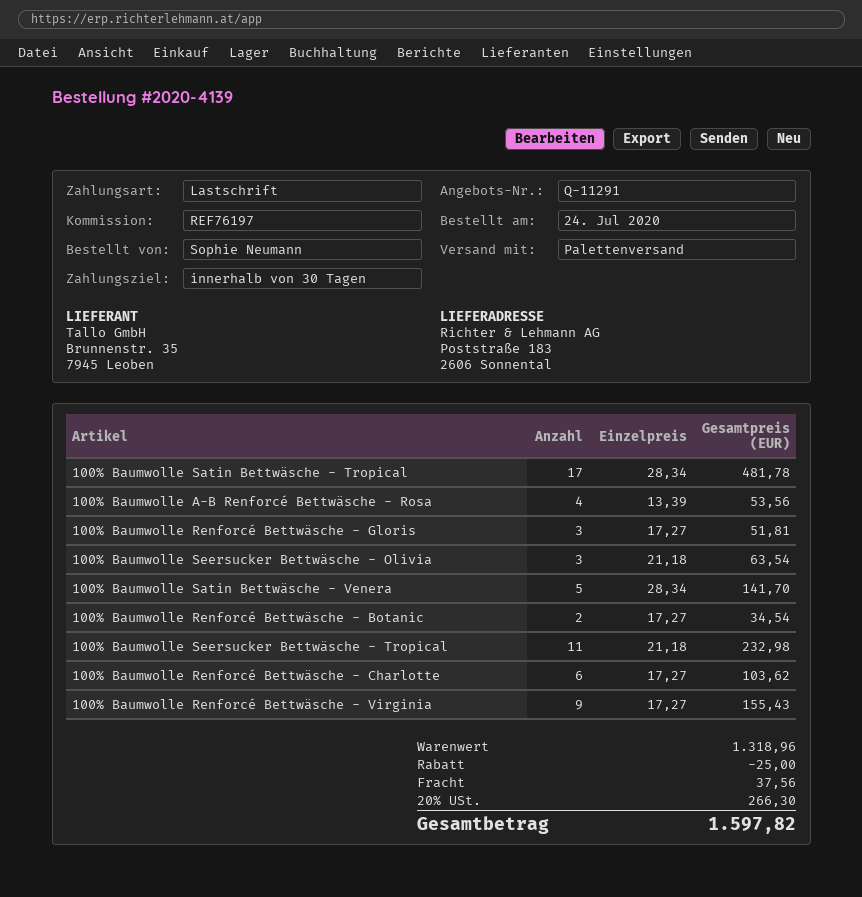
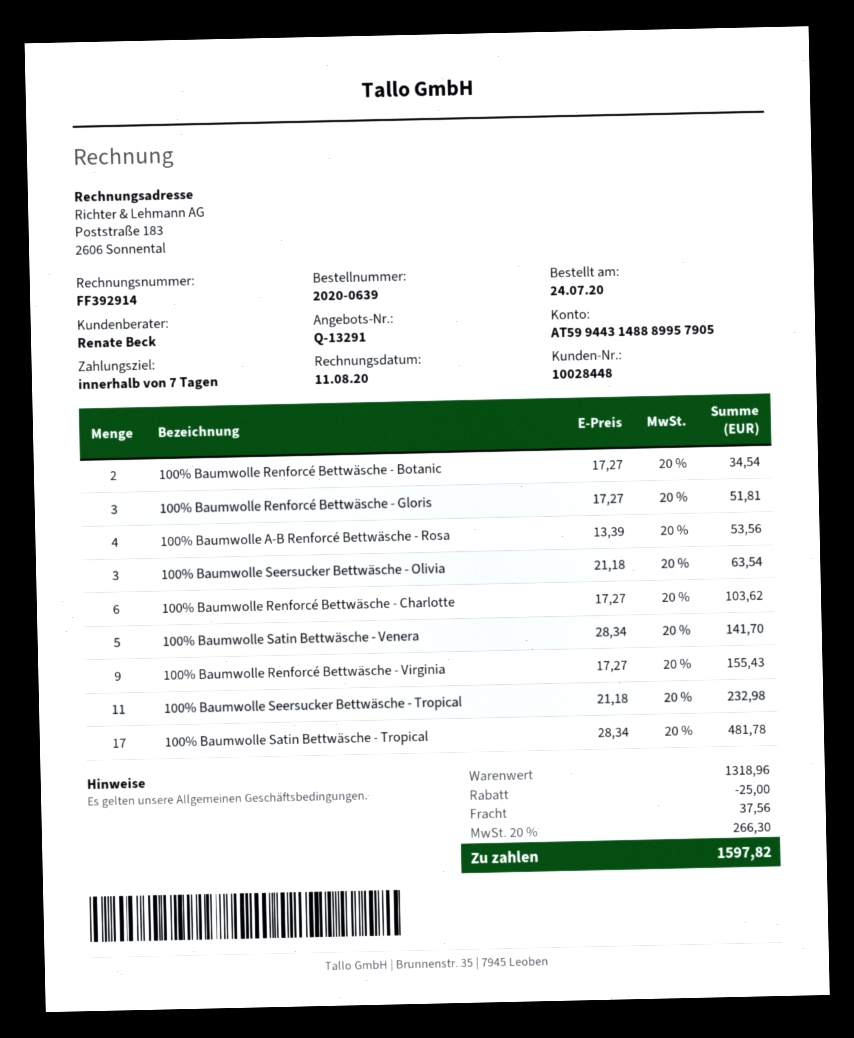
quote number: Q-11291 -> Q-13291
order number: 2020-4139 -> 2020-0639
payment terms: 30 days -> 7 days

